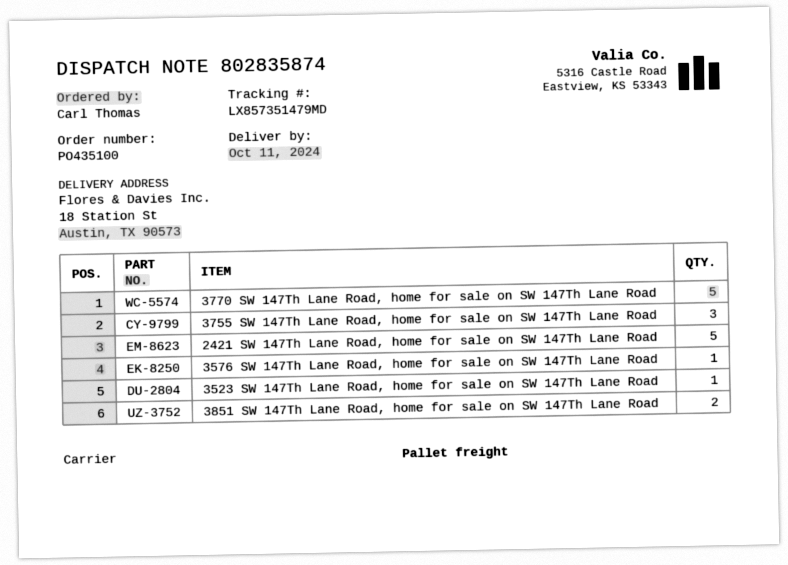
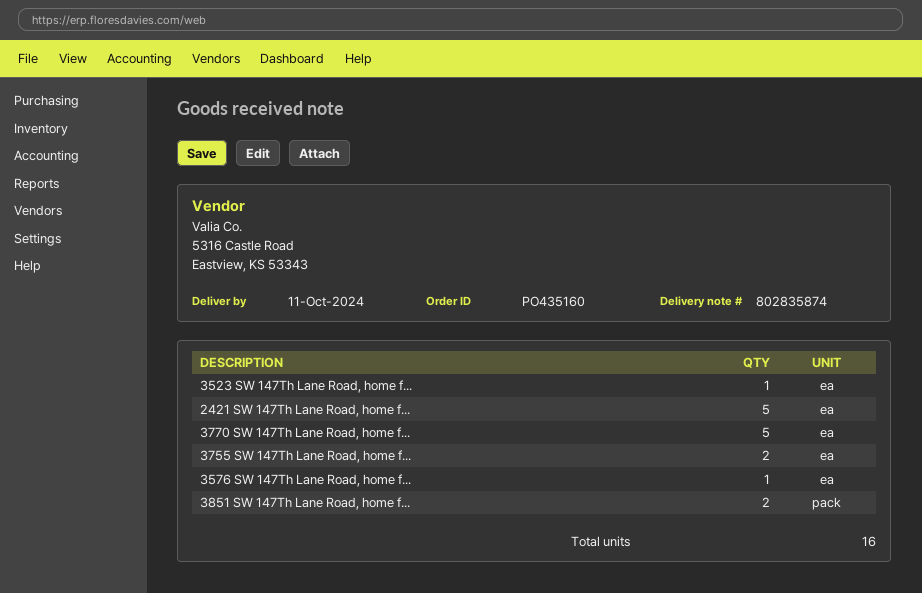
order number: PO435100 -> PO435160
3755 SW 147Th Lane Road, home for sale on SW 147Th Lane Road: 3 -> 2

